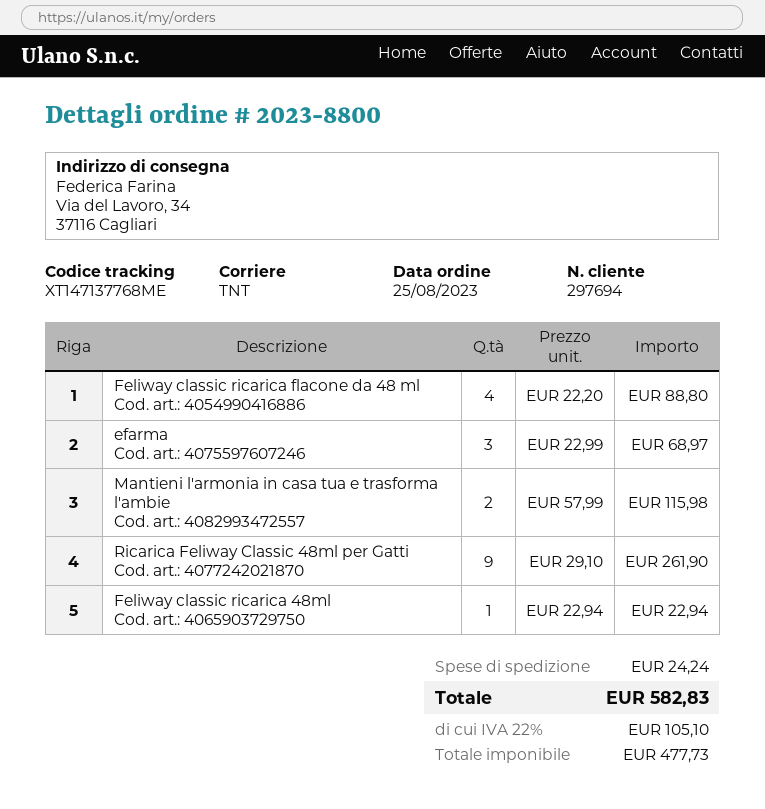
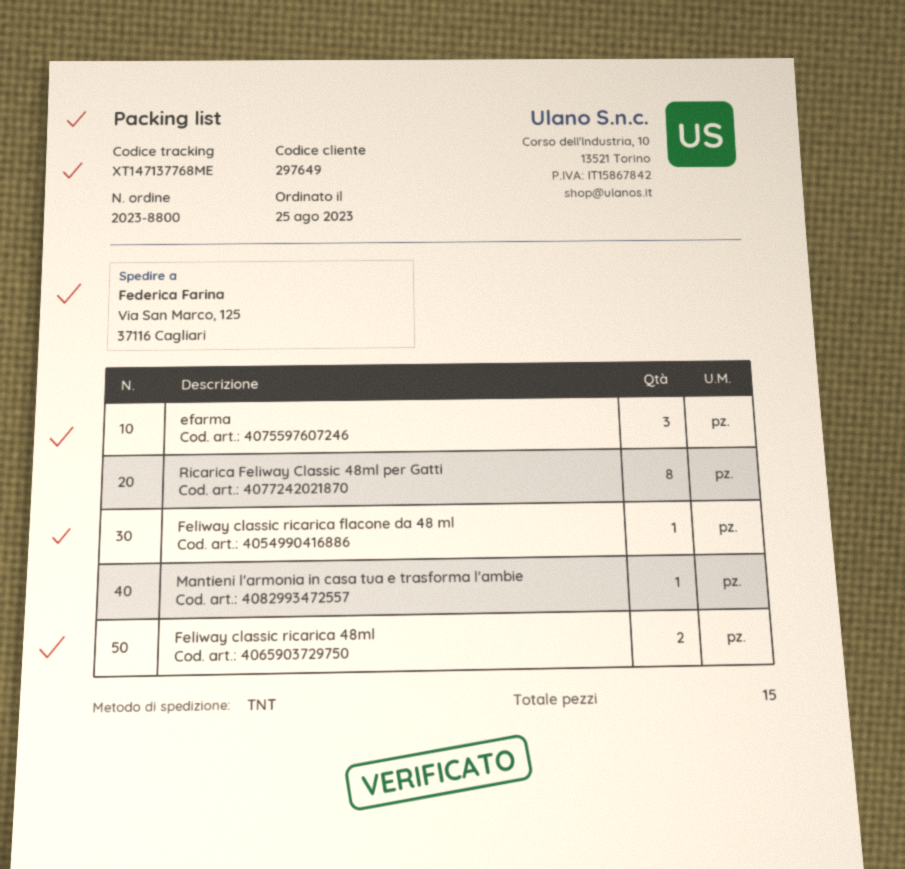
customer number: 297694 -> 297649
ship to: Via del Lavoro, 34, 37116 Cagliari -> Via San Marco, 125, 37116 Cagliari
Feliway classic ricarica flacone da 48 ml: 4 -> 1
Mantieni l'armonia in casa tua e trasforma l'ambie: 2 -> 1
Ricarica Feliway Classic 48ml per Gatti: 9 -> 8
Feliway classic ricarica 48ml: 1 -> 2

